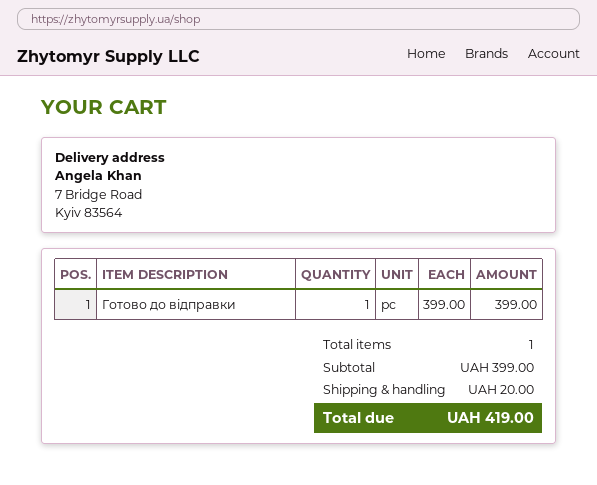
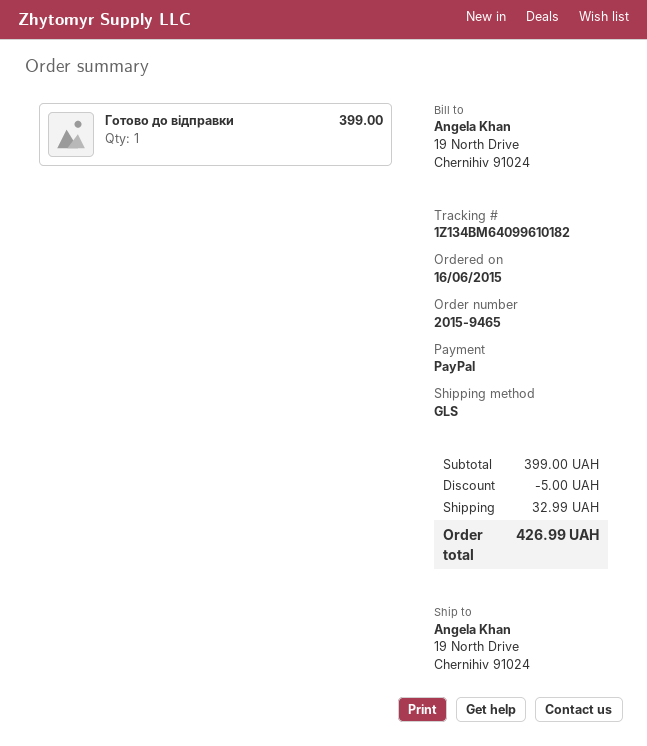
ship to: 7 Bridge Road, Kyiv 83564 -> 19 North Drive, Chernihiv 91024
discount: none -> 5.00
shipping: 20.00 -> 32.99
total: 419.00 -> 426.99

